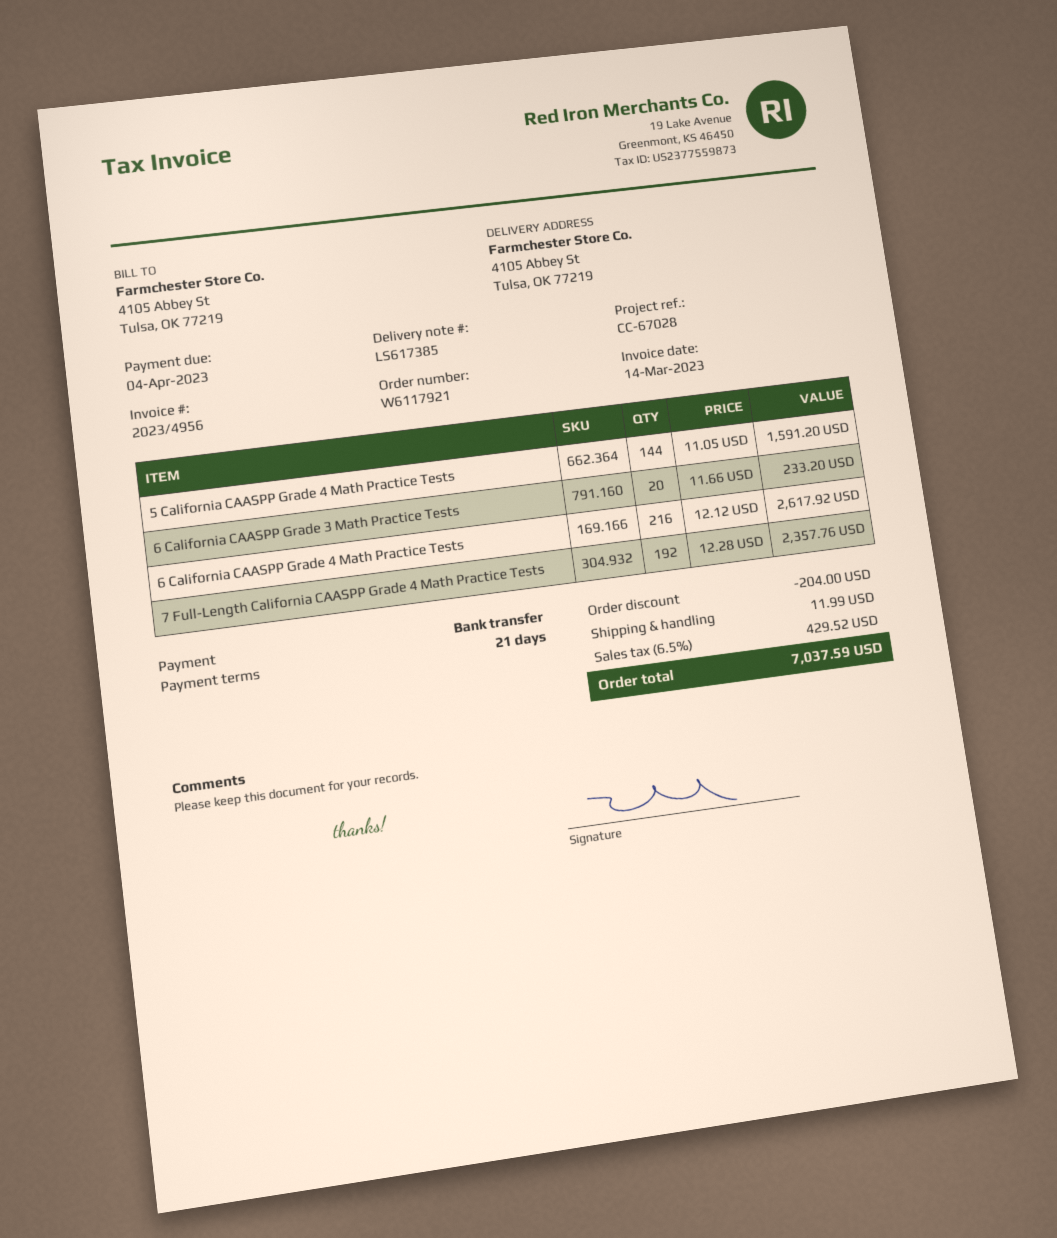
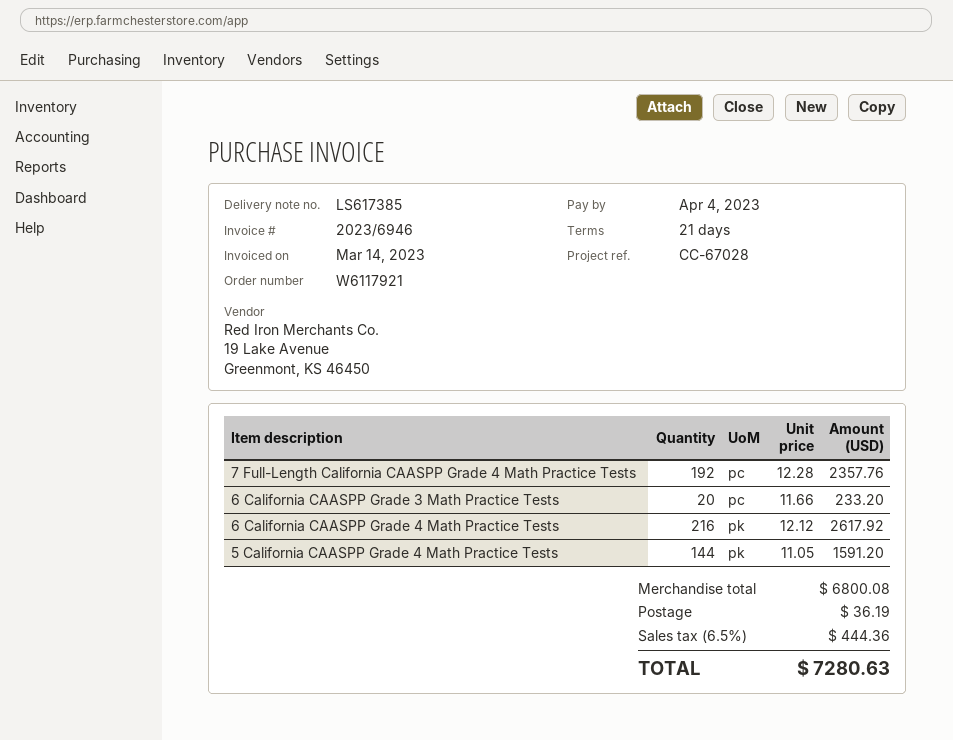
invoice number: 2023/4956 -> 2023/6946
discount: 204.00 -> none
shipping: 11.99 -> 36.19
tax: 6.5% = 429.52 -> 6.5% = 444.36
total: 7037.59 -> 7280.63

